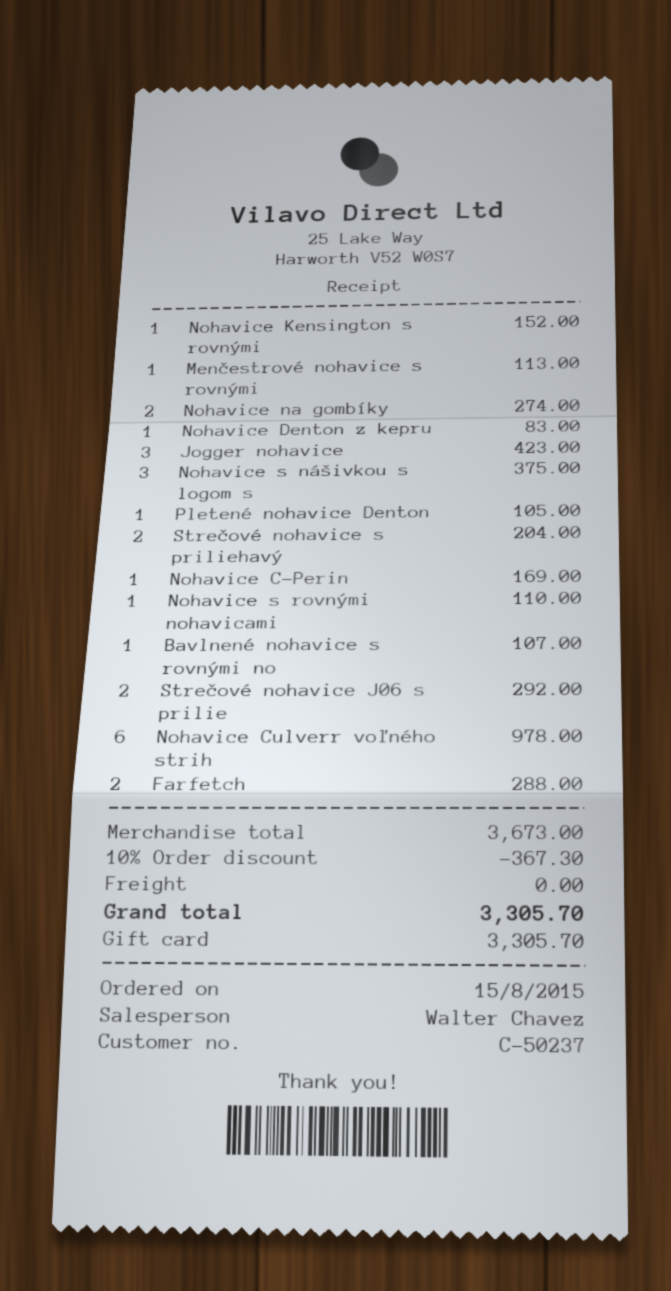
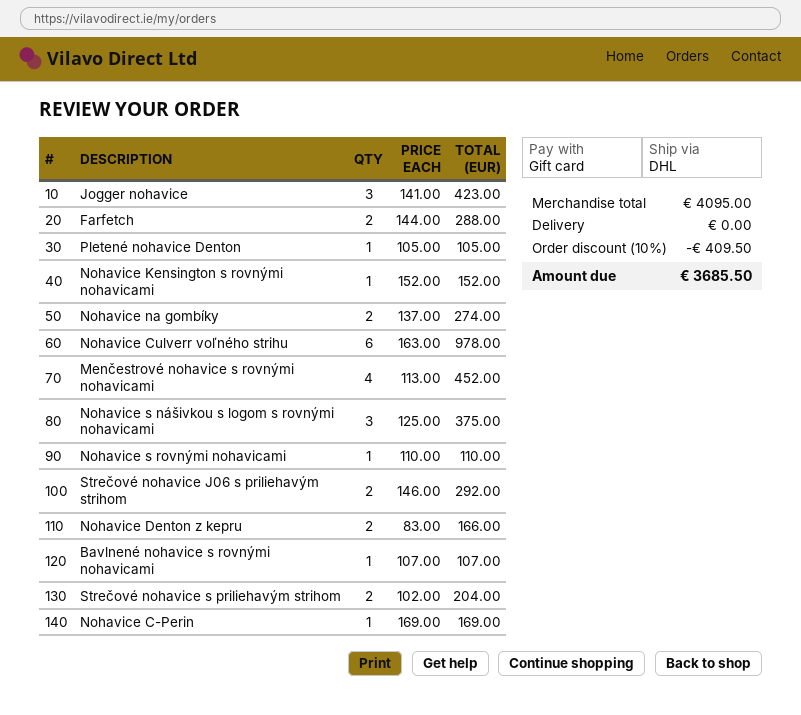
Menčestrové nohavice s rovnými: 1 for 113.00 -> 4 for 452.00
Nohavice Denton z kepru: 1 for 83.00 -> 2 for 166.00
subtotal: 3673.00 -> 4095.00
discount: 10% = 367.30 -> 10% = 409.50
total: 3305.70 -> 3685.50

